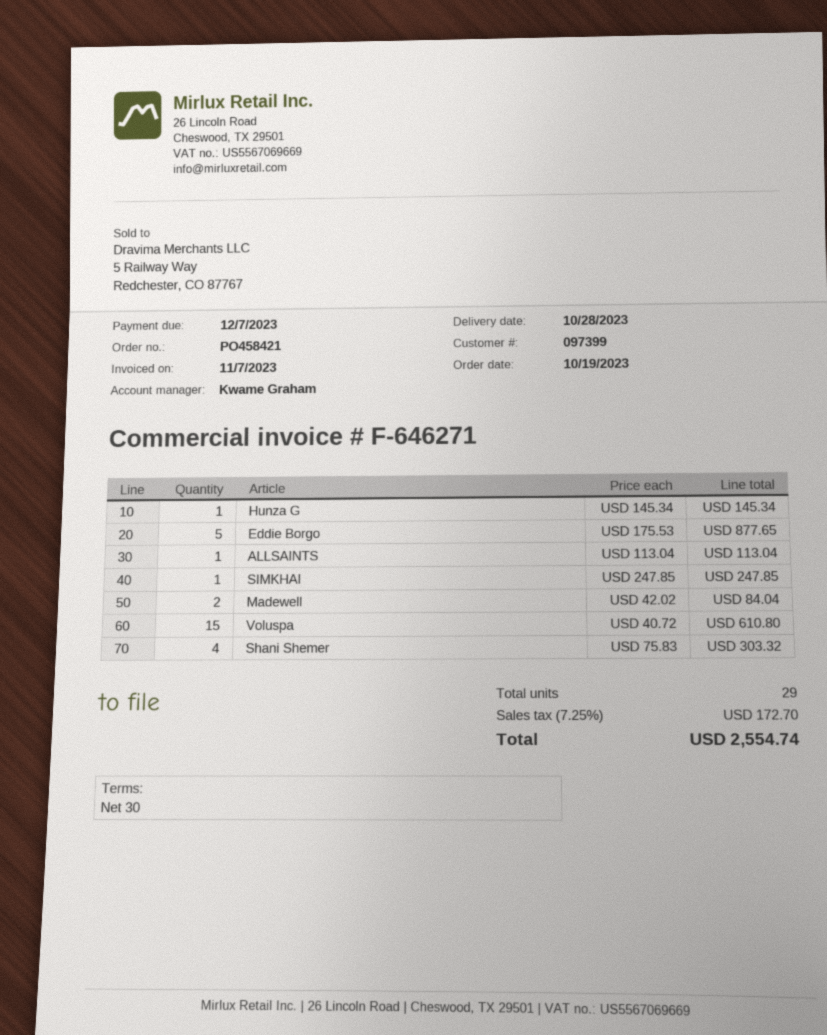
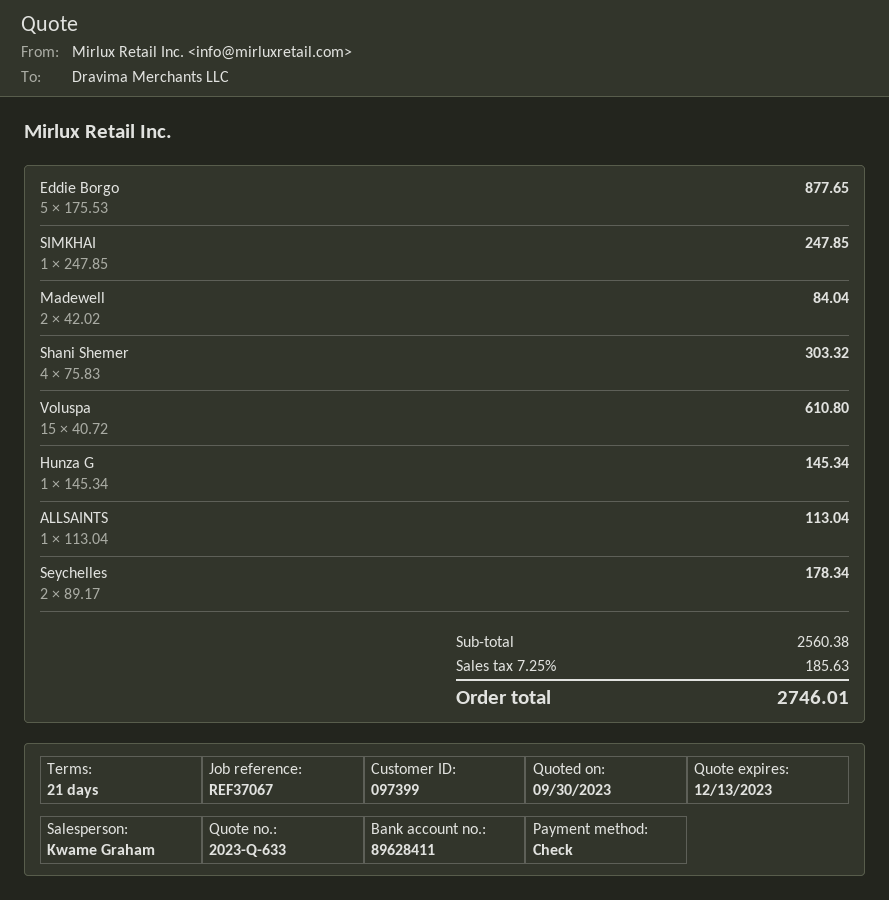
payment terms: 30 days -> 21 days
Seychelles: none -> 2 x 89.17 = 178.34
tax: 7.25% = 172.70 -> 7.25% = 185.63
total: 2554.74 -> 2746.01

